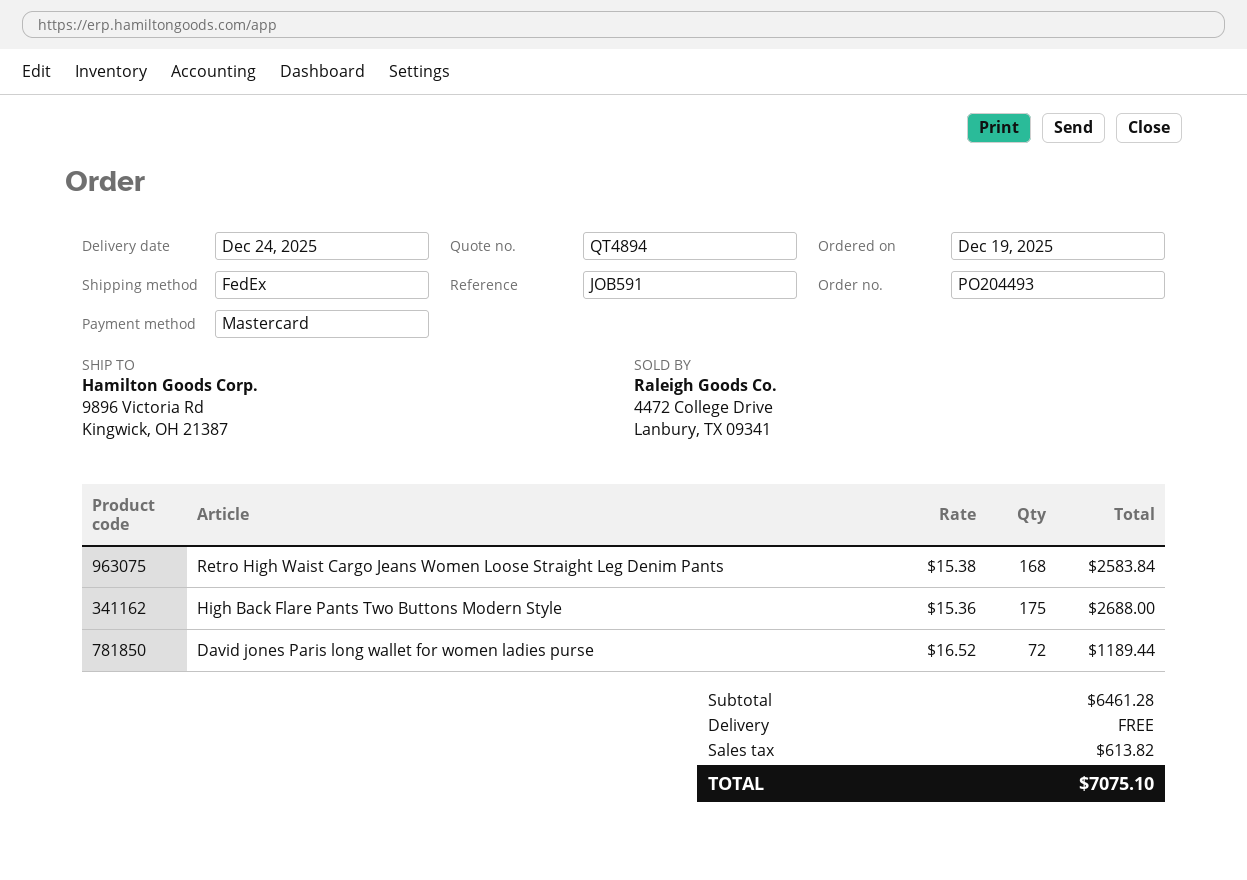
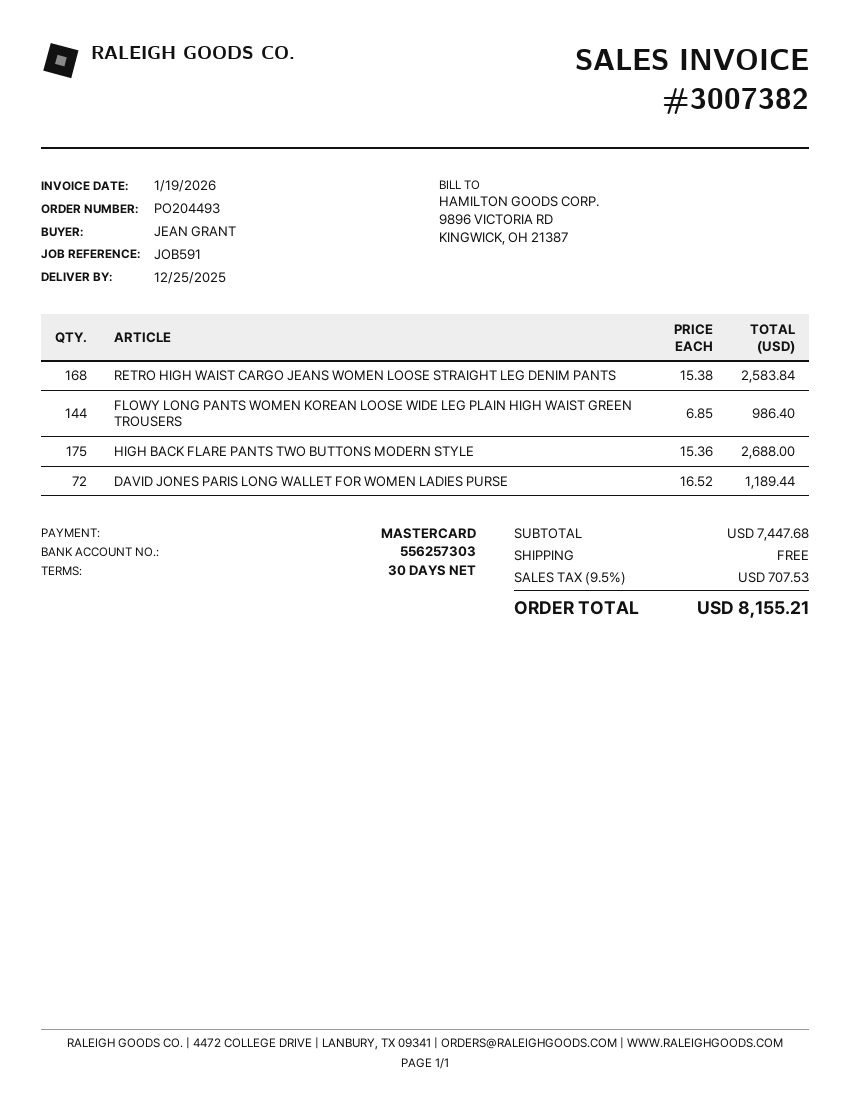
delivery date: 2025-12-24 -> 2025-12-25
FLOWY LONG PANTS WOMEN KOREAN LOOSE WIDE LEG PLAIN HIGH WAIST GREEN TROUSERS: none -> 144 x 6.85 = 986.40
subtotal: 6461.28 -> 7447.68
tax: 613.82 -> 707.53
total: 7075.10 -> 8155.21

